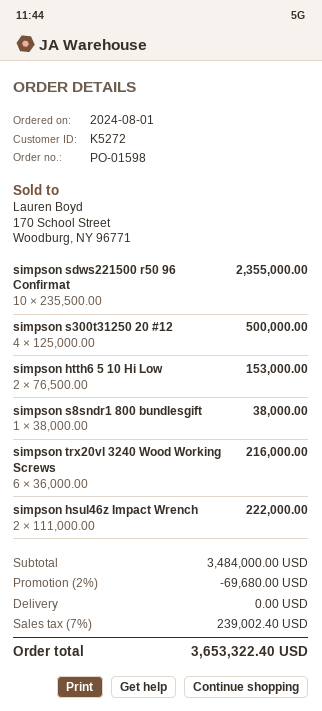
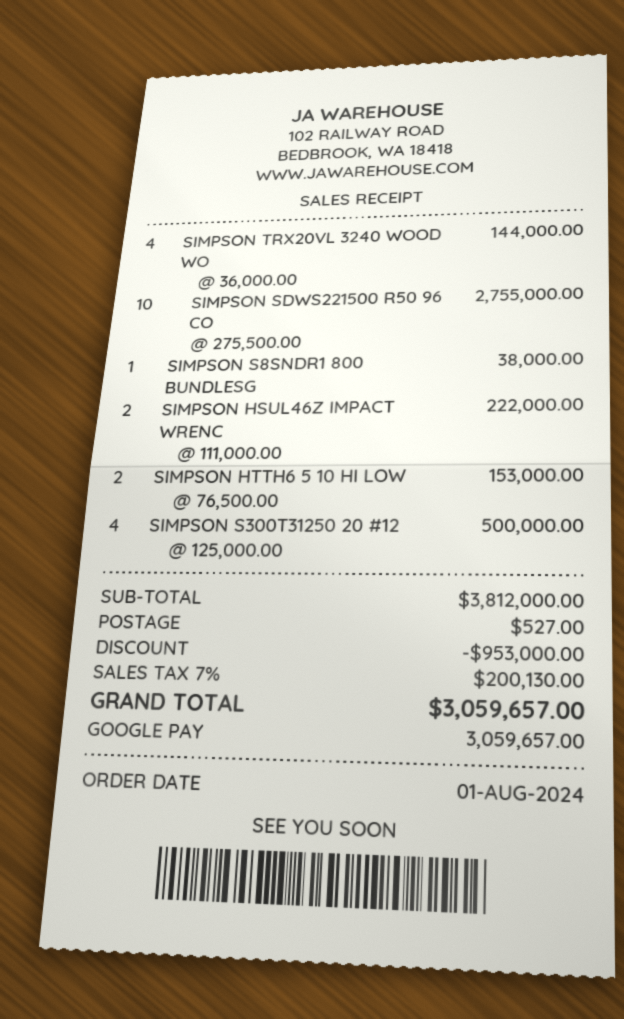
simpson sdws221500 r50 96 Confirmat: 10 x 235500.00 = 2355000.00 -> 10 x 275500.00 = 2755000.00
simpson trx20vl 3240 Wood Working Screws: 6 x 36000.00 = 216000.00 -> 4 x 36000.00 = 144000.00
subtotal: 3484000.00 -> 3812000.00
discount: 69680.00 -> 953000.00
shipping: 0.00 -> 527.00
tax: 7% = 239002.40 -> 7% = 200130.00
total: 3653322.40 -> 3059657.00

